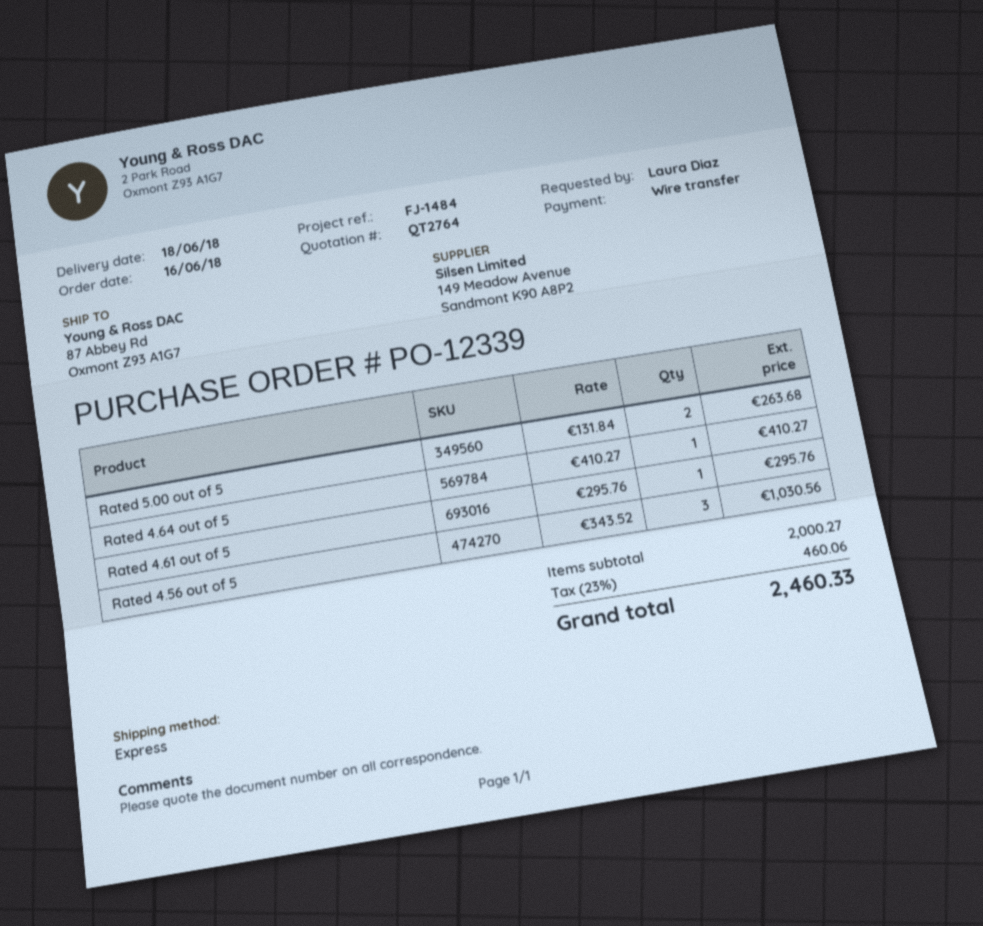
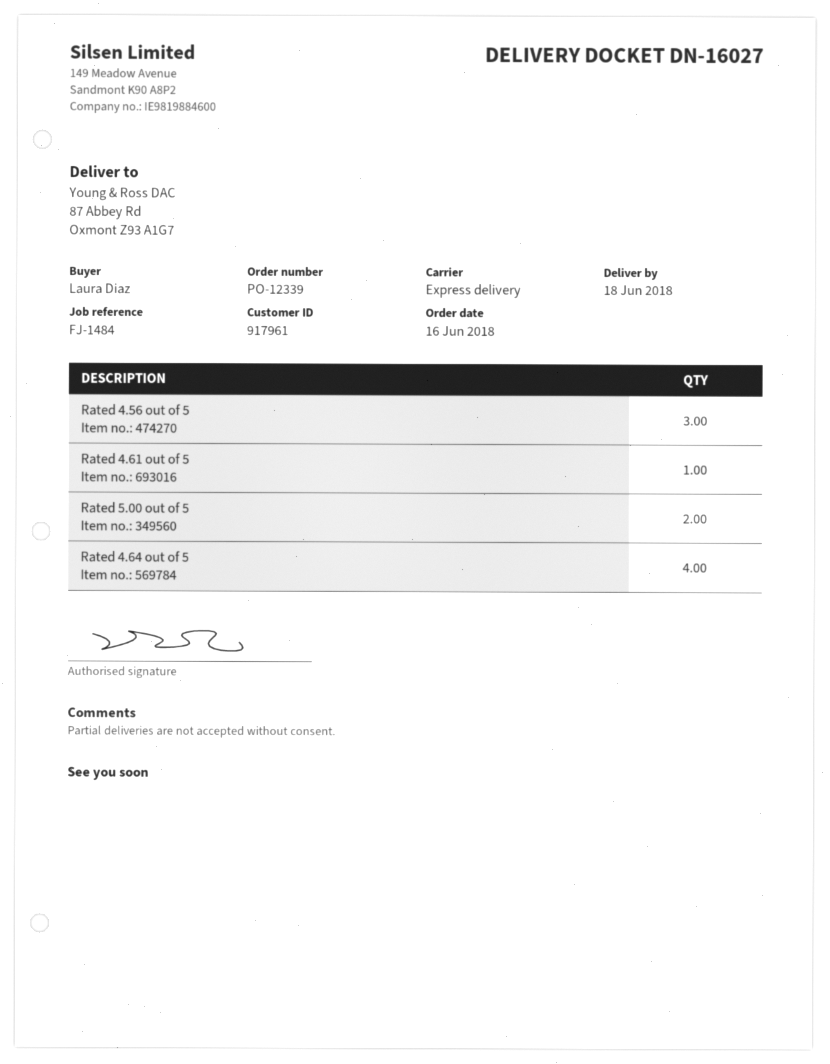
Rated 4.64 out of 5: 1 -> 4

